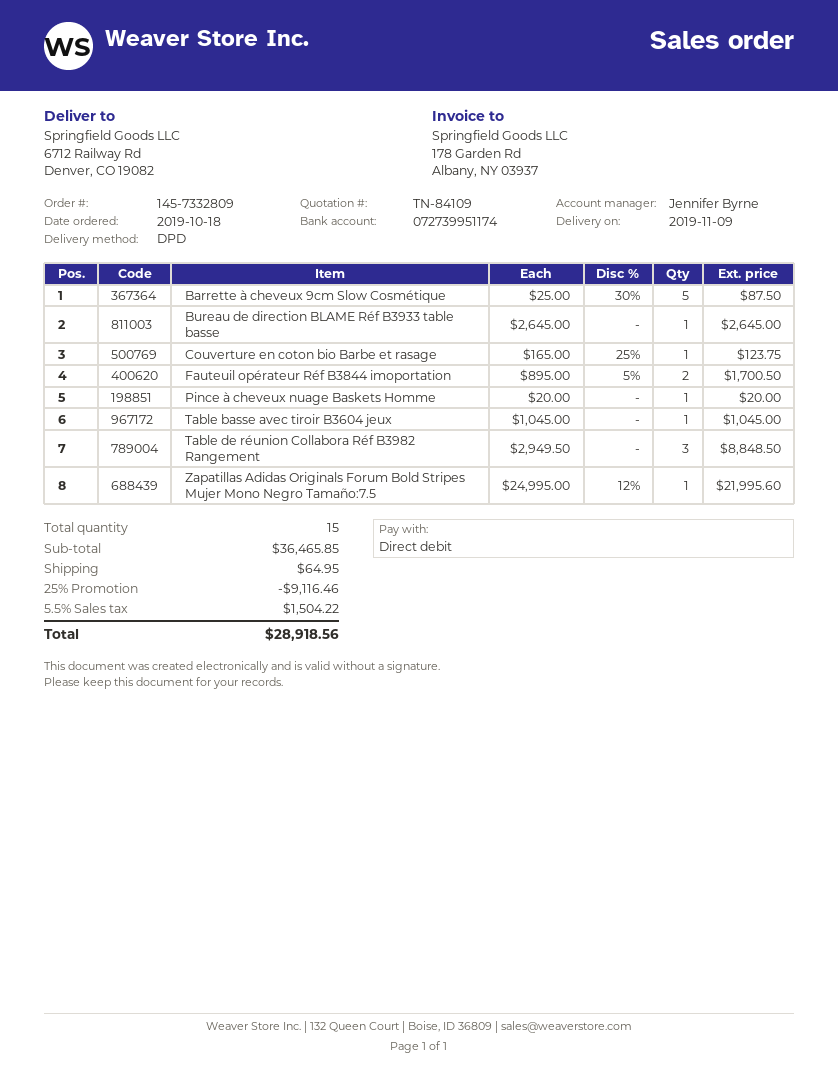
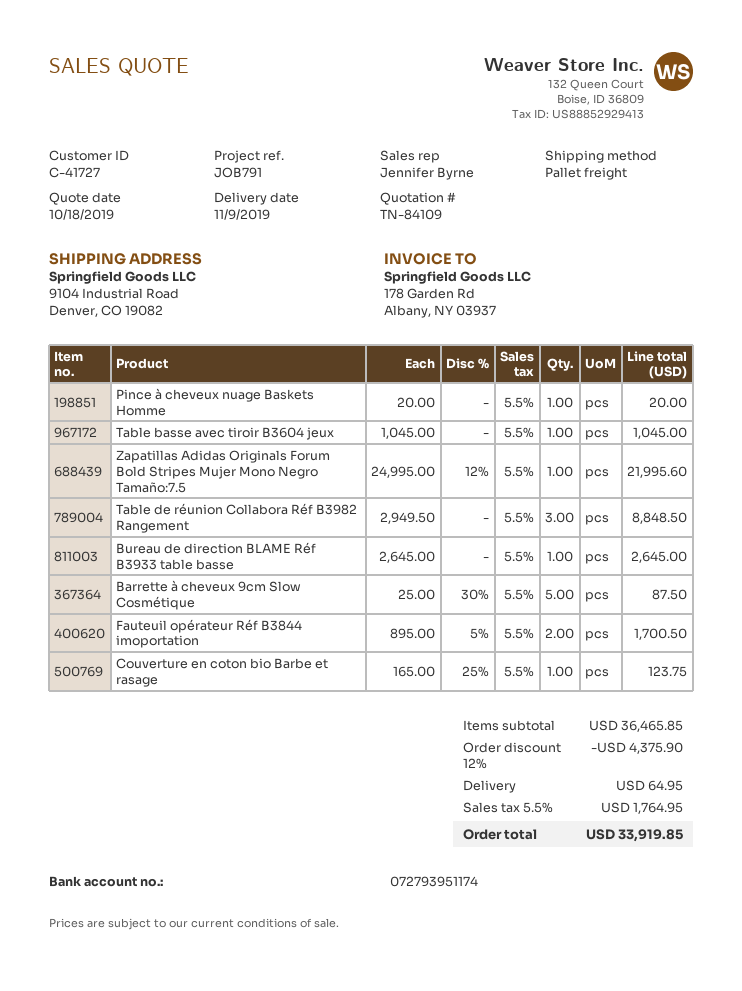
bank account: 072739951174 -> 072793951174
shipping method: DPD -> pallet freight
ship to: 6712 Railway Rd, Denver, CO 19082 -> 9104 Industrial Road, Denver, CO 19082
discount: 25% = 9116.46 -> 12% = 4375.90
tax: 5.5% = 1504.22 -> 5.5% = 1764.95
total: 28918.56 -> 33919.85

